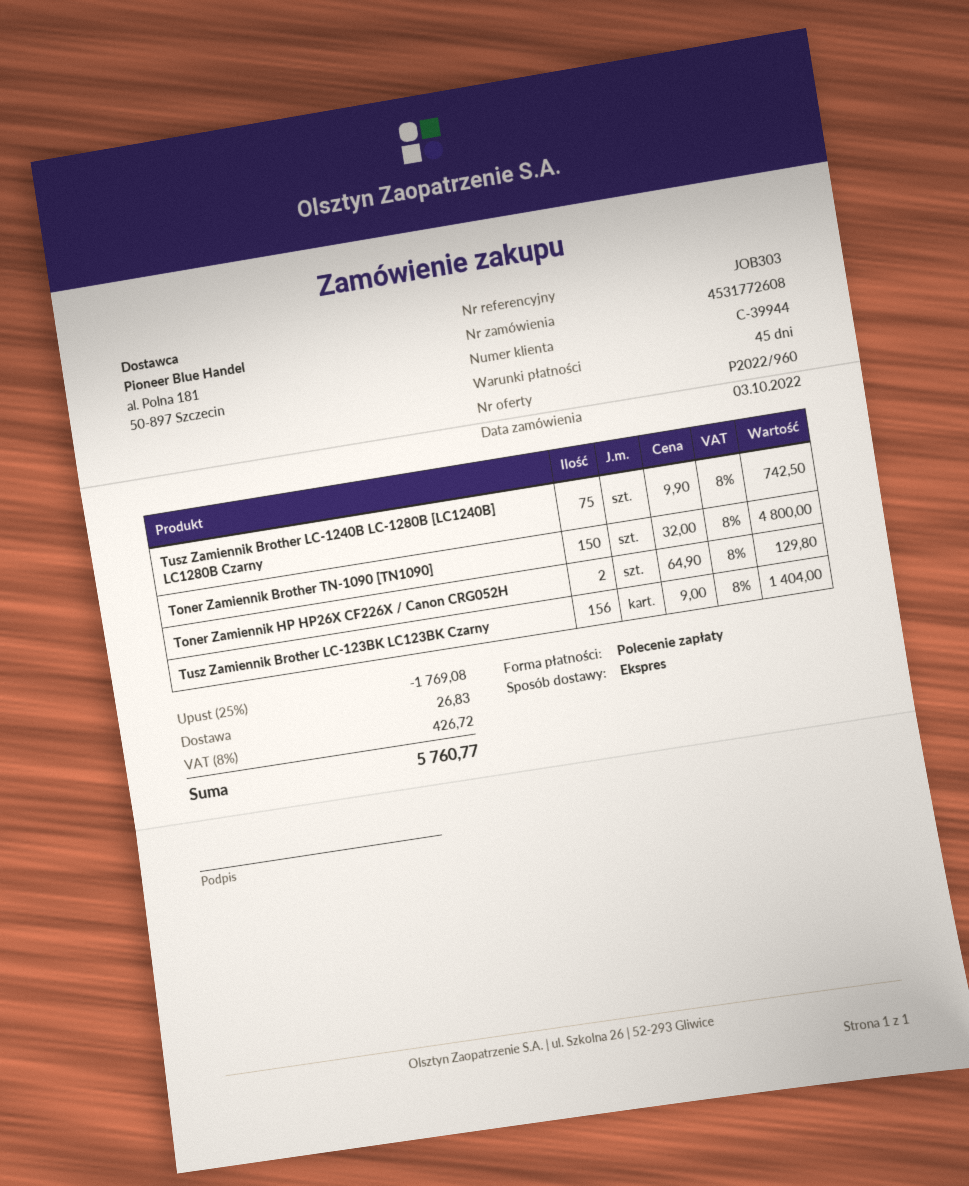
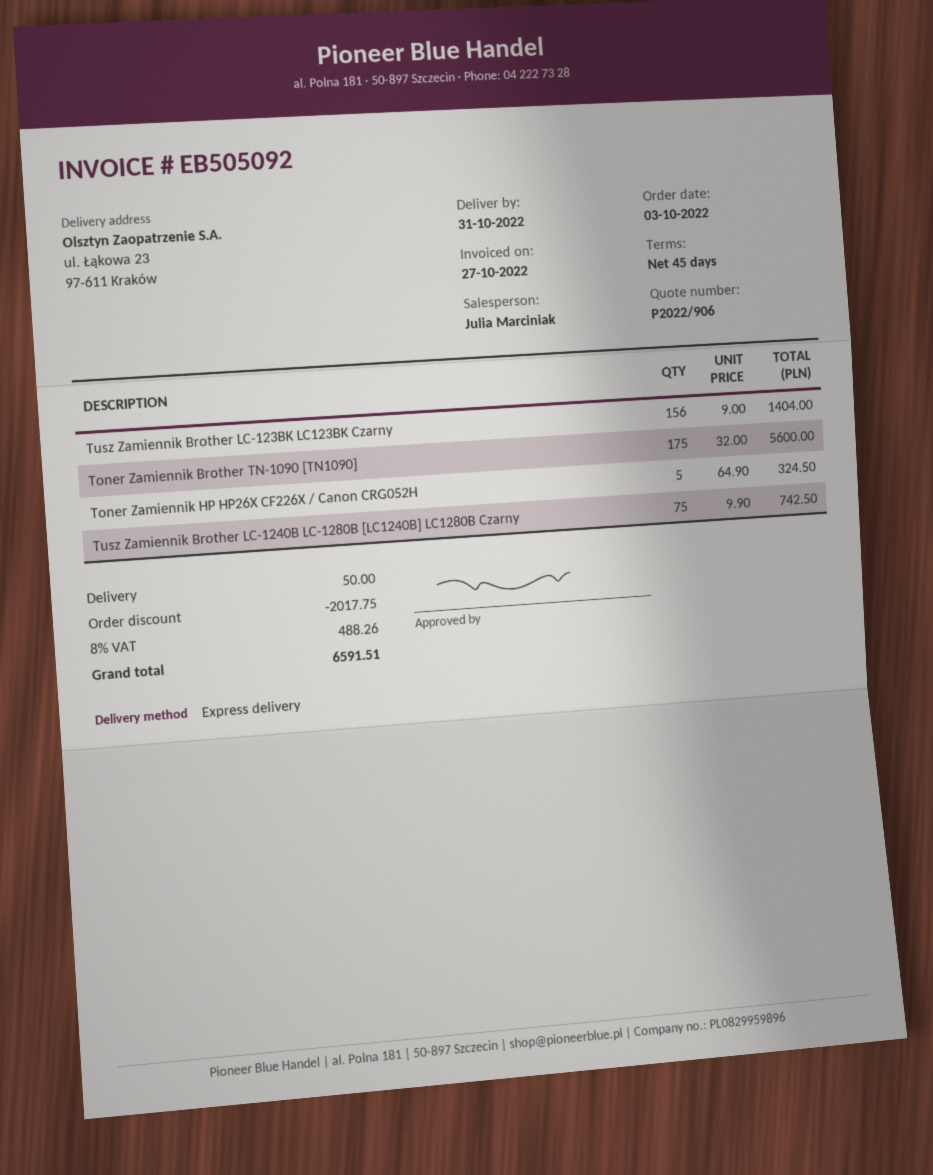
quote number: P2022/960 -> P2022/906
Toner Zamiennik Brother TN-1090 [TN1090]: 150 x 32.00 = 4800.00 -> 175 x 32.00 = 5600.00
Toner Zamiennik HP HP26X CF226X / Canon CRG052H: 2 x 64.90 = 129.80 -> 5 x 64.90 = 324.50
discount: 1769.08 -> 2017.75
shipping: 26.83 -> 50.00
tax: 8% = 426.72 -> 8% = 488.26
total: 5760.77 -> 6591.51

